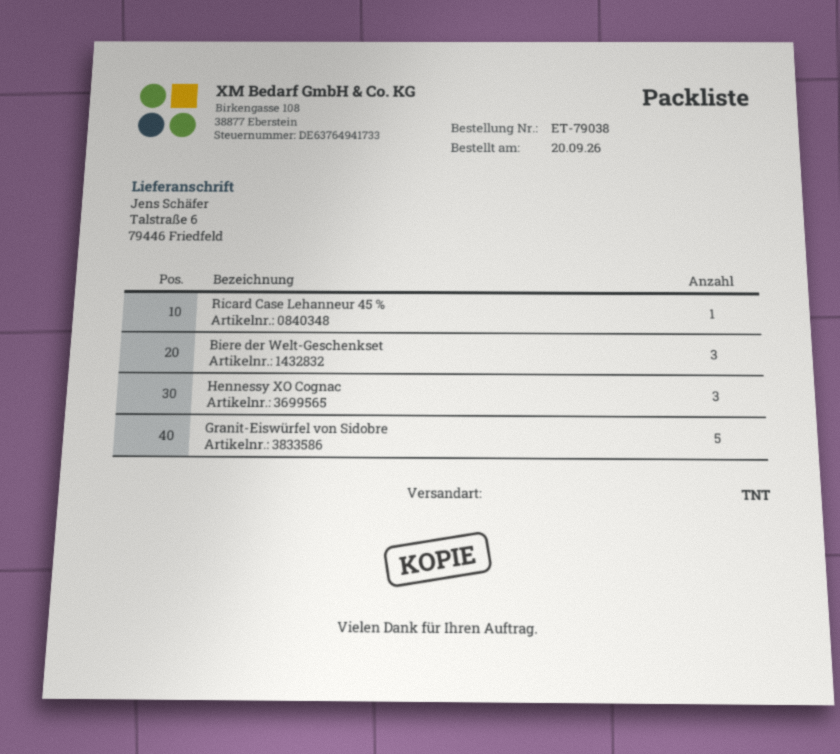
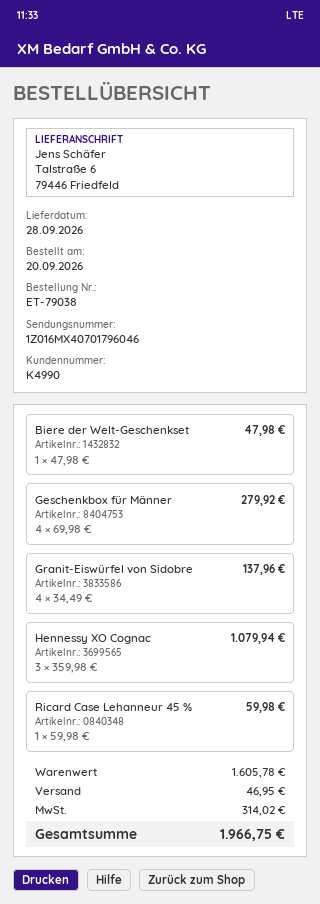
Biere der Welt-Geschenkset: 3 -> 1
Granit-Eiswürfel von Sidobre: 5 -> 4
Geschenkbox für Männer: none -> 4

